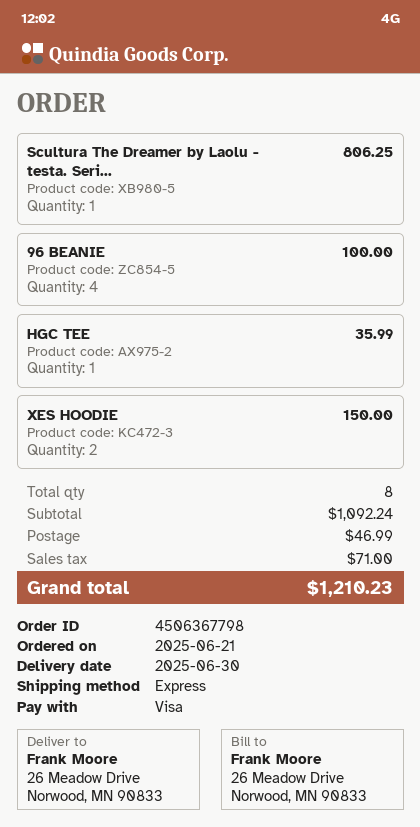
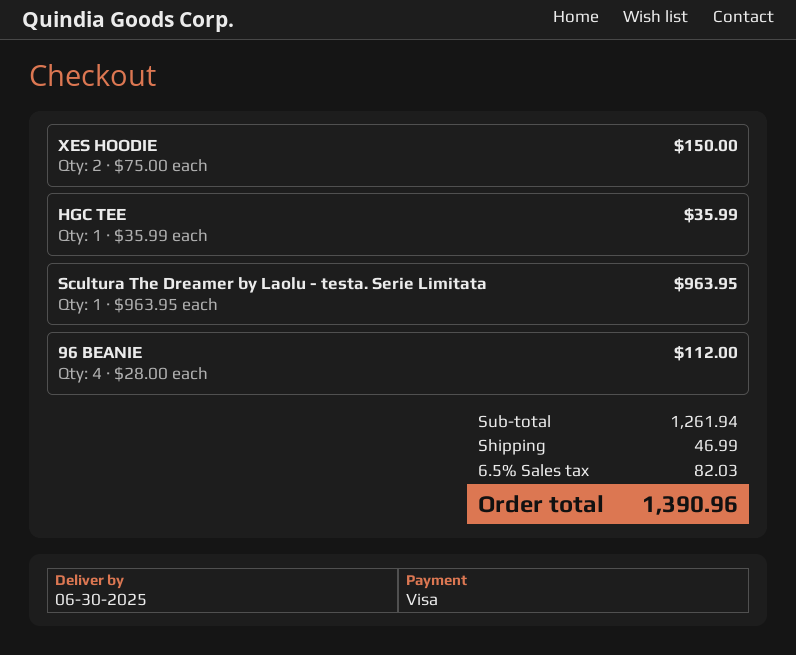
Scultura The Dreamer by Laolu - testa. Seri...: 1 for 806.25 -> 1 for 963.95
96 BEANIE: 4 for 100.00 -> 4 for 112.00
subtotal: 1092.24 -> 1261.94
tax: 71.00 -> 82.03
total: 1210.23 -> 1390.96

